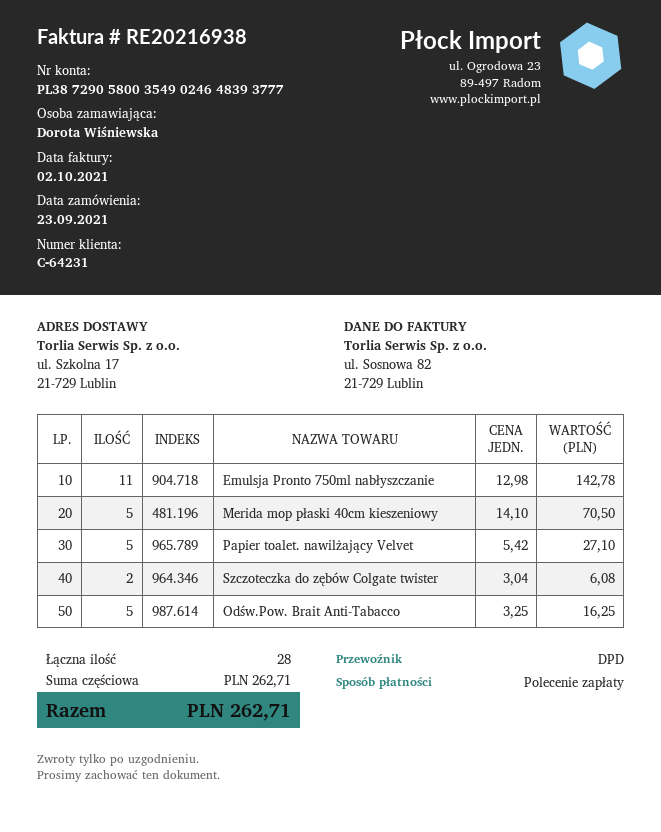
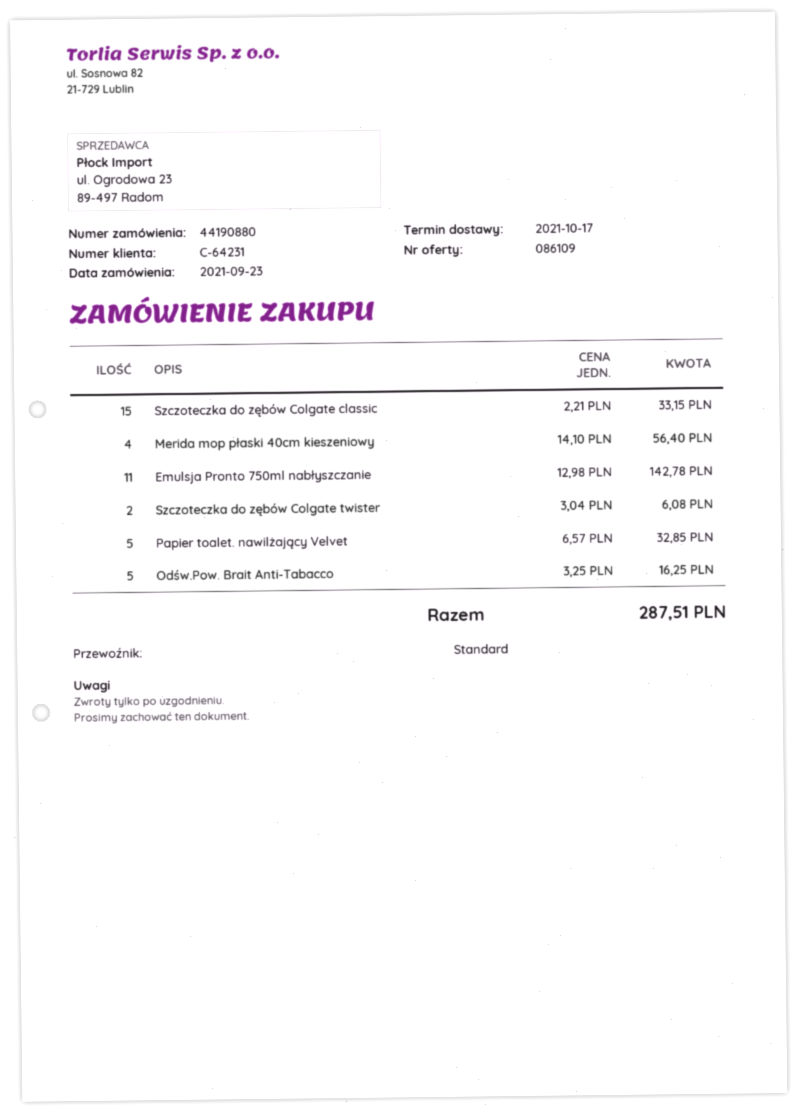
shipping method: DPD -> standard
Merida mop płaski 40cm kieszeniowy: 5 x 14.10 = 70.50 -> 4 x 14.10 = 56.40
Papier toalet. nawilżający Velvet: 5 x 5.42 = 27.10 -> 5 x 6.57 = 32.85
Szczoteczka do zębów Colgate classic: none -> 15 x 2.21 = 33.15
total: 262.71 -> 287.51

